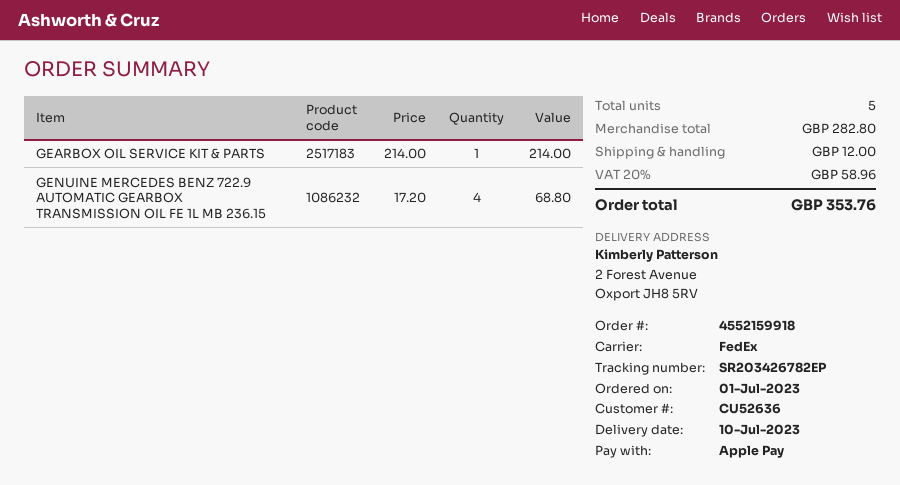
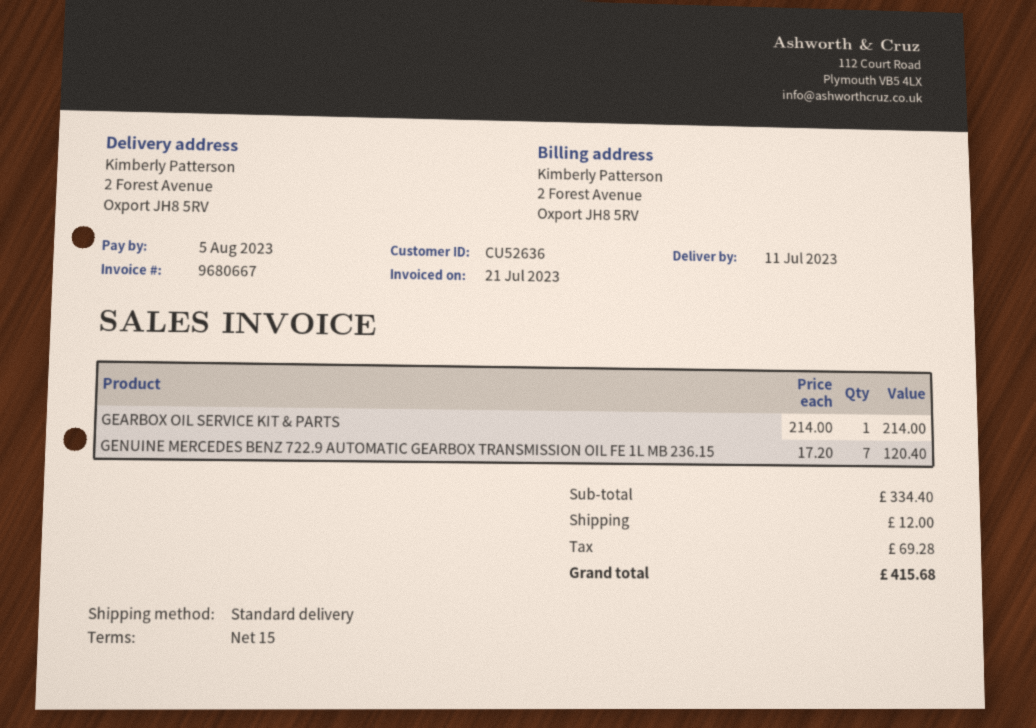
delivery date: 2023-07-10 -> 2023-07-11
shipping method: FedEx -> standard
GENUINE MERCEDES BENZ 722.9 AUTOMATIC GEARBOX TRANSMISSION OIL FE 1L MB 236.15: 4 x 17.20 = 68.80 -> 7 x 17.20 = 120.40
subtotal: 282.80 -> 334.40
tax: 58.96 -> 69.28
total: 353.76 -> 415.68

